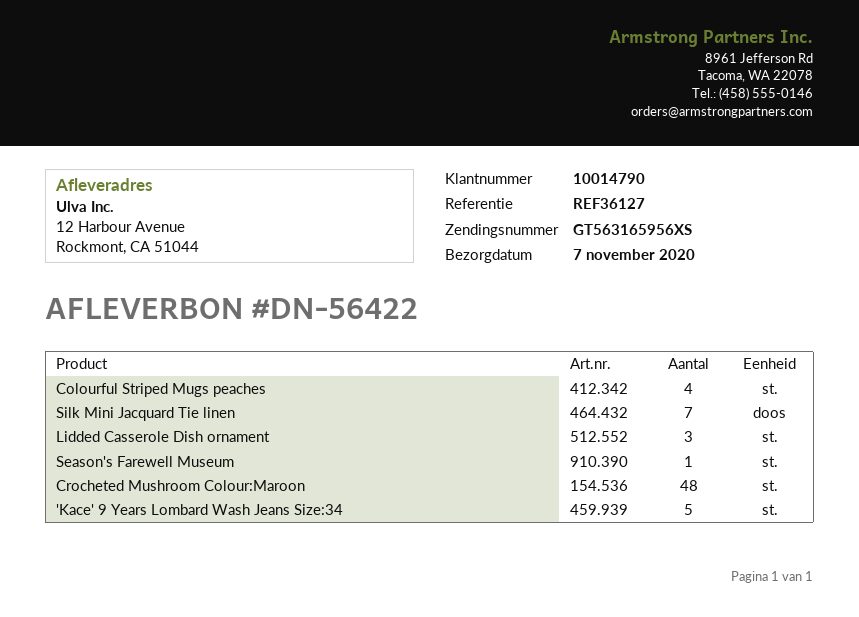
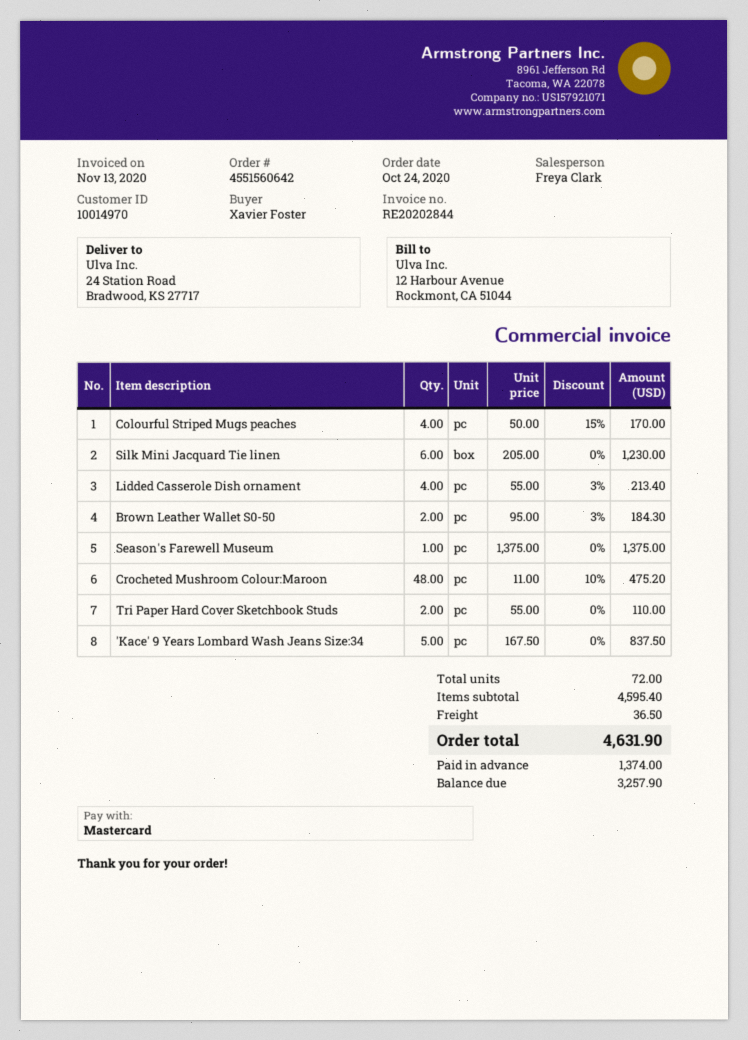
customer number: 10014790 -> 10014970
ship to: 12 Harbour Avenue, Rockmont, CA 51044 -> 24 Station Road, Bradwood, KS 27717
Silk Mini Jacquard Tie linen: 7 -> 6
Lidded Casserole Dish ornament: 3 -> 4
Brown Leather Wallet S0-50: none -> 2
Tri Paper Hard Cover Sketchbook Studs: none -> 2

